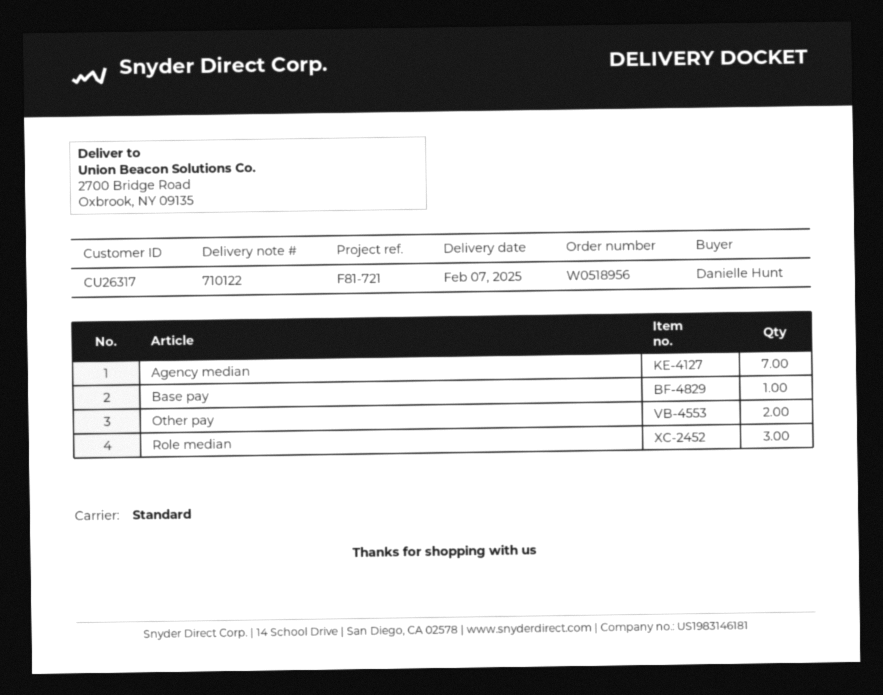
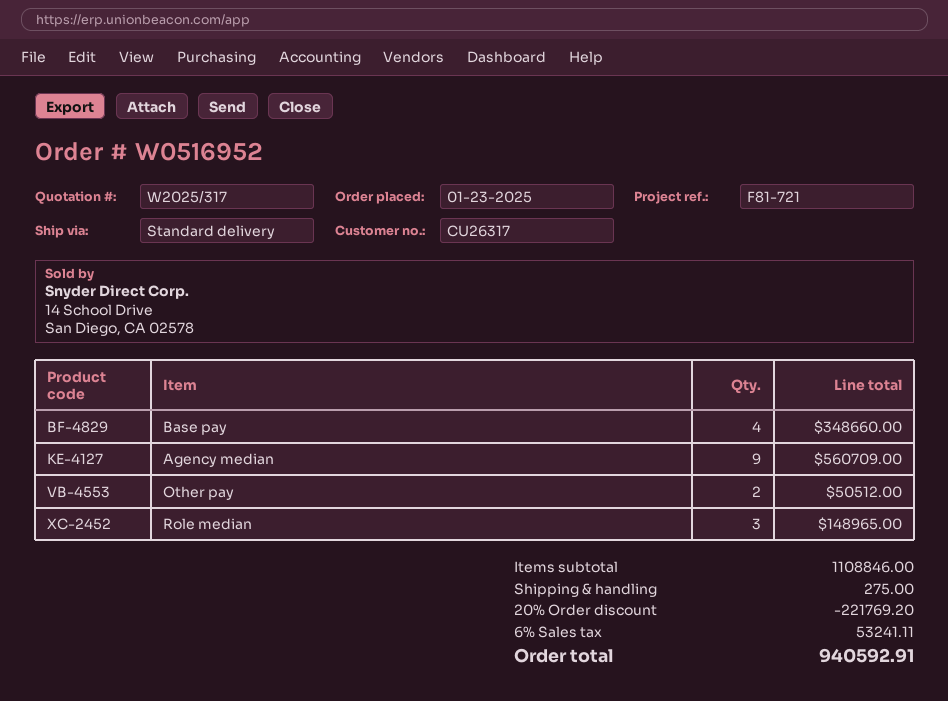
order number: W0518956 -> W0516952
Agency median: 7 -> 9
Base pay: 1 -> 4

